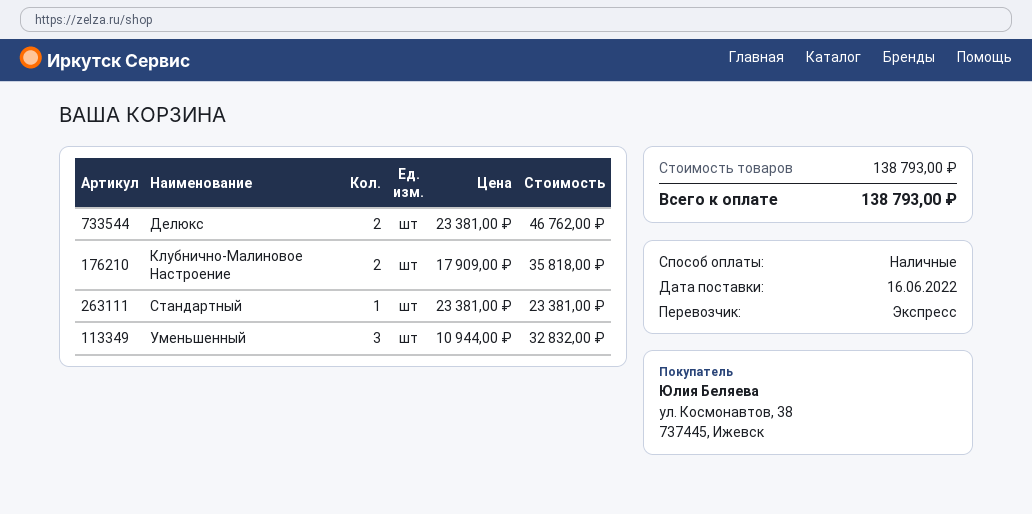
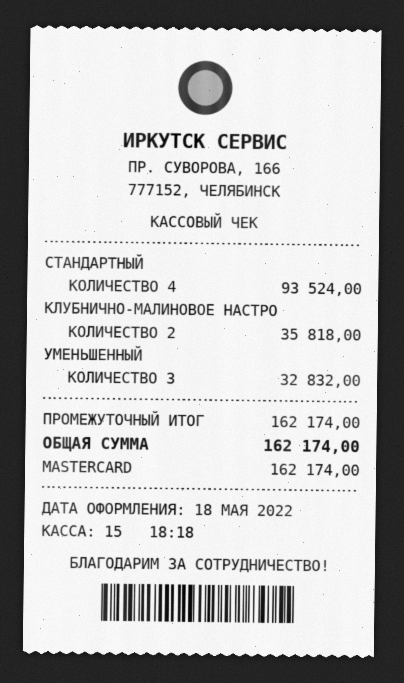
payment method: cash -> Mastercard
Делюкс: 2 for 46762.00 -> none
Стандартный: 1 for 23381.00 -> 4 for 93524.00
subtotal: 138793.00 -> 162174.00
total: 138793.00 -> 162174.00

